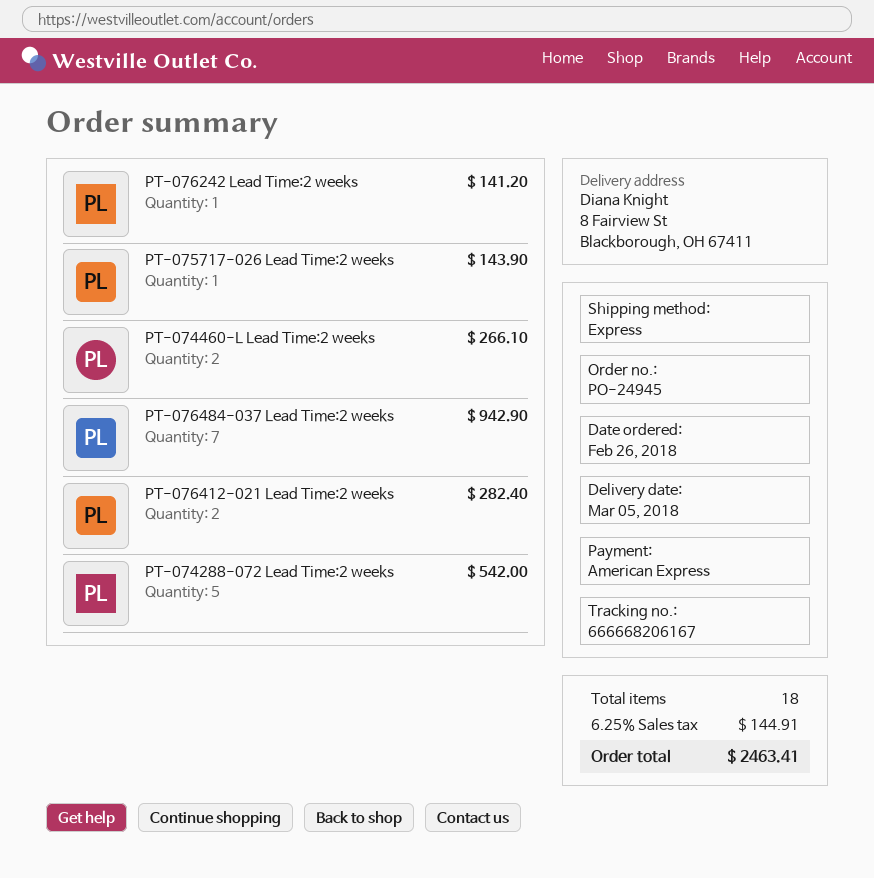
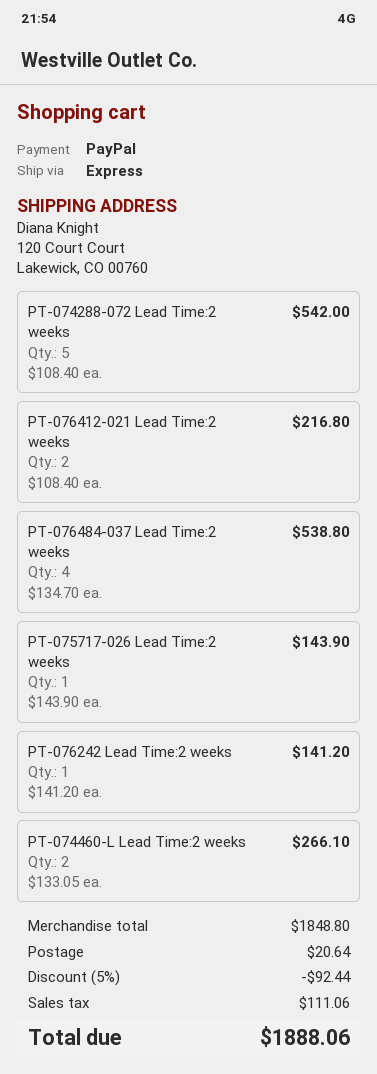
payment method: American Express -> PayPal
ship to: 8 Fairview St, Blackborough, OH 67411 -> 120 Court Court, Lakewick, CO 00760
PT-076484-037 Lead Time:2 weeks: 7 for 942.90 -> 4 for 538.80
PT-076412-021 Lead Time:2 weeks: 2 for 282.40 -> 2 for 216.80
discount: none -> 5% = 92.44
shipping: none -> 20.64
tax: 144.91 -> 111.06
total: 2463.41 -> 1888.06

